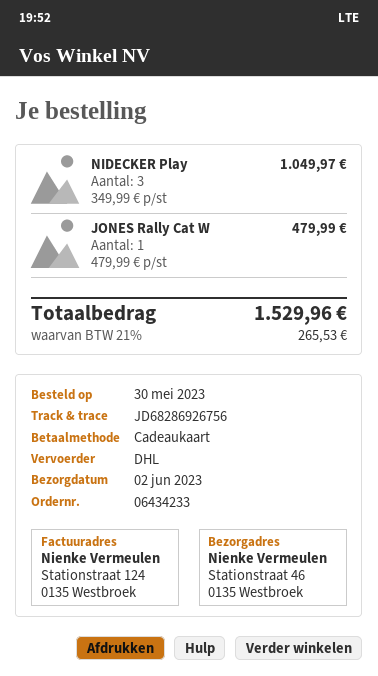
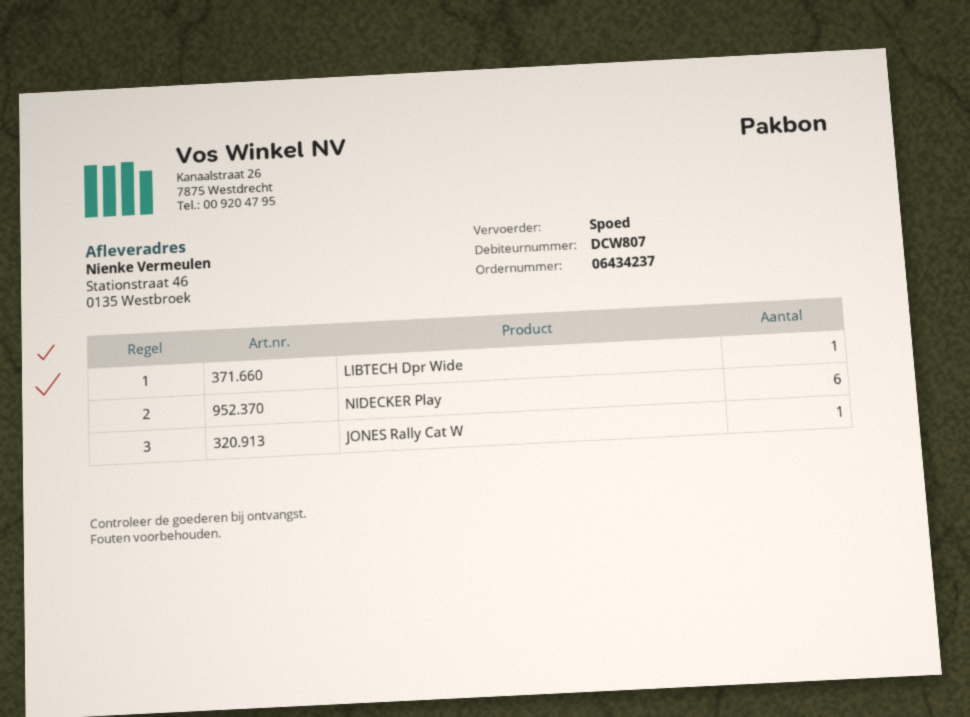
order number: 06434233 -> 06434237
shipping method: DHL -> express
NIDECKER Play: 3 -> 6
LIBTECH Dpr Wide: none -> 1

